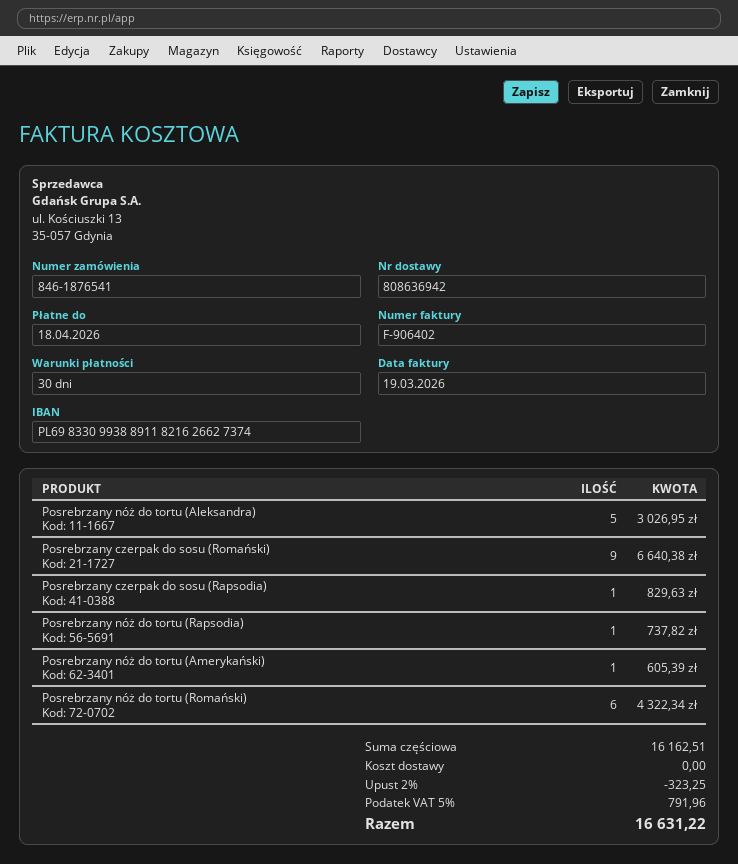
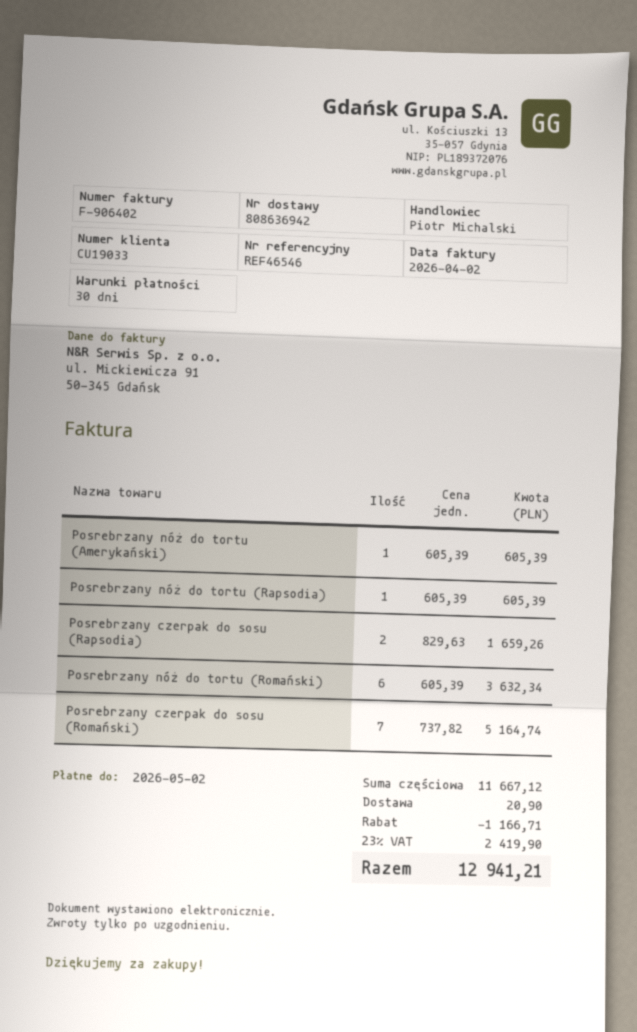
invoice date: 2026-03-19 -> 2026-04-02
due date: 2026-04-18 -> 2026-05-02
Posrebrzany nóż do tortu (Aleksandra): 5 for 3026.95 -> none
Posrebrzany czerpak do sosu (Romański): 9 for 6640.38 -> 7 for 5164.74
Posrebrzany czerpak do sosu (Rapsodia): 1 for 829.63 -> 2 for 1659.26
Posrebrzany nóż do tortu (Rapsodia): 1 for 737.82 -> 1 for 605.39
Posrebrzany nóż do tortu (Romański): 6 for 4322.34 -> 6 for 3632.34
subtotal: 16162.51 -> 11667.12
discount: 323.25 -> 1166.71
shipping: 0.00 -> 20.90
tax: 5% = 791.96 -> 23% = 2419.90
total: 16631.22 -> 12941.21

